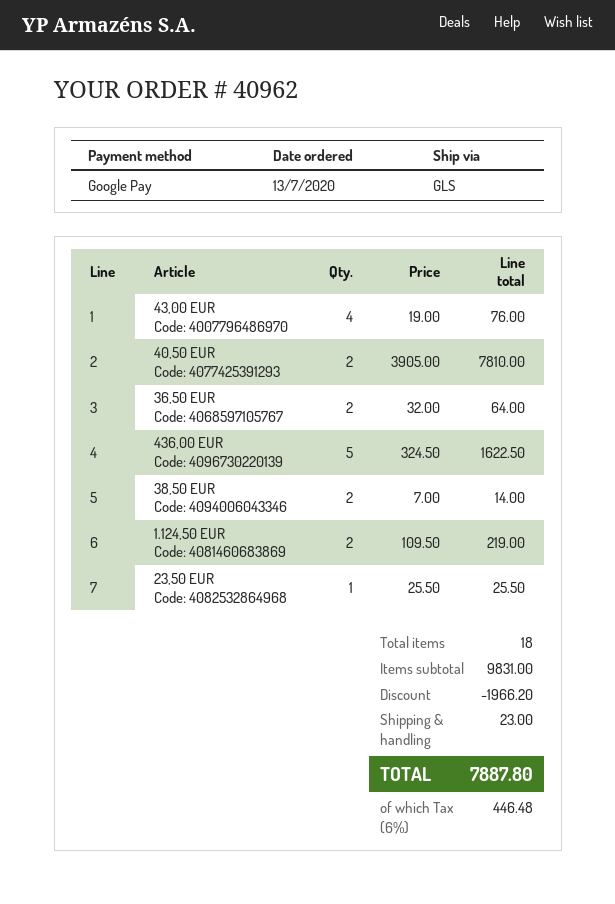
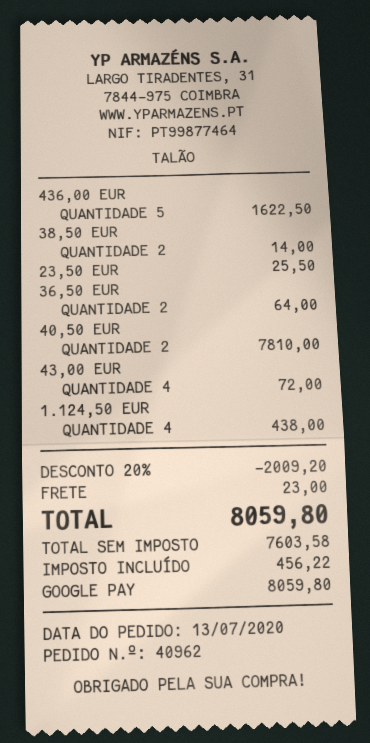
43,00 EUR: 4 for 76.00 -> 4 for 72.00
1.124,50 EUR: 2 for 219.00 -> 4 for 438.00
discount: 1966.20 -> 2009.20
tax: 446.48 -> 456.22
total: 7887.80 -> 8059.80

